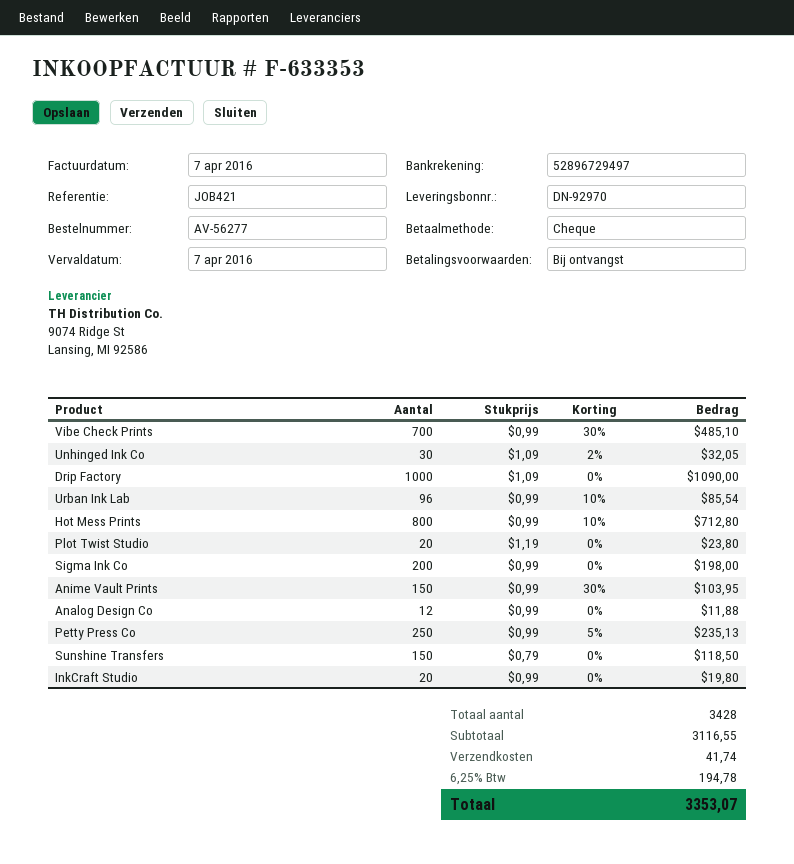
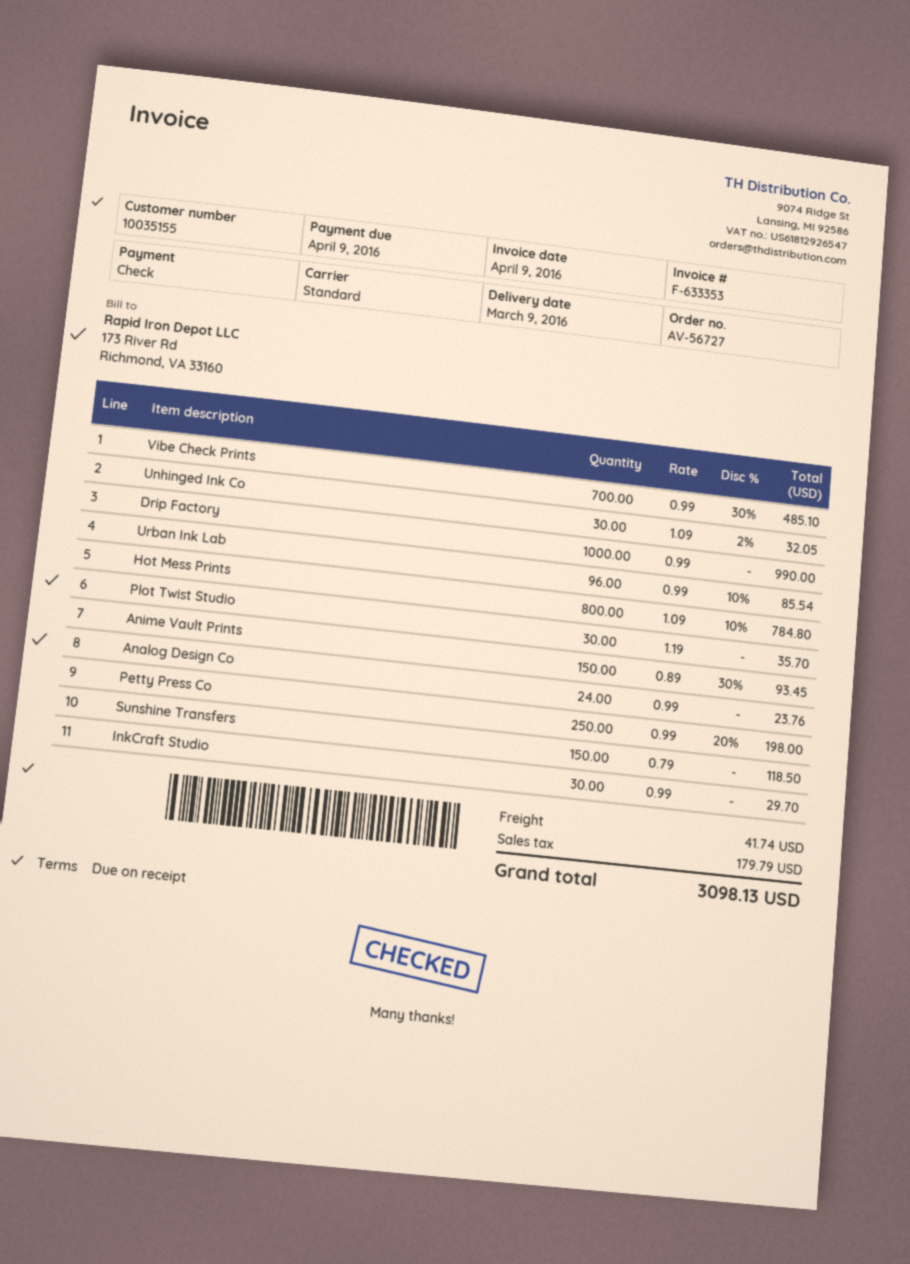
order number: AV-56277 -> AV-56727
invoice date: 2016-04-07 -> 2016-04-09
due date: 2016-04-07 -> 2016-04-09
Drip Factory: 1000 x 1.09 = 1090.00 -> 1000 x 0.99 = 990.00
Hot Mess Prints: 800 x 0.99 - 10% = 712.80 -> 800 x 1.09 - 10% = 784.80
Plot Twist Studio: 20 x 1.19 = 23.80 -> 30 x 1.19 = 35.70
Sigma Ink Co: 200 x 0.99 = 198.00 -> none
Anime Vault Prints: 150 x 0.99 - 30% = 103.95 -> 150 x 0.89 - 30% = 93.45
Analog Design Co: 12 x 0.99 = 11.88 -> 24 x 0.99 = 23.76
Petty Press Co: 250 x 0.99 - 5% = 235.13 -> 250 x 0.99 - 20% = 198.00
InkCraft Studio: 20 x 0.99 = 19.80 -> 30 x 0.99 = 29.70
tax: 194.78 -> 179.79
total: 3353.07 -> 3098.13

